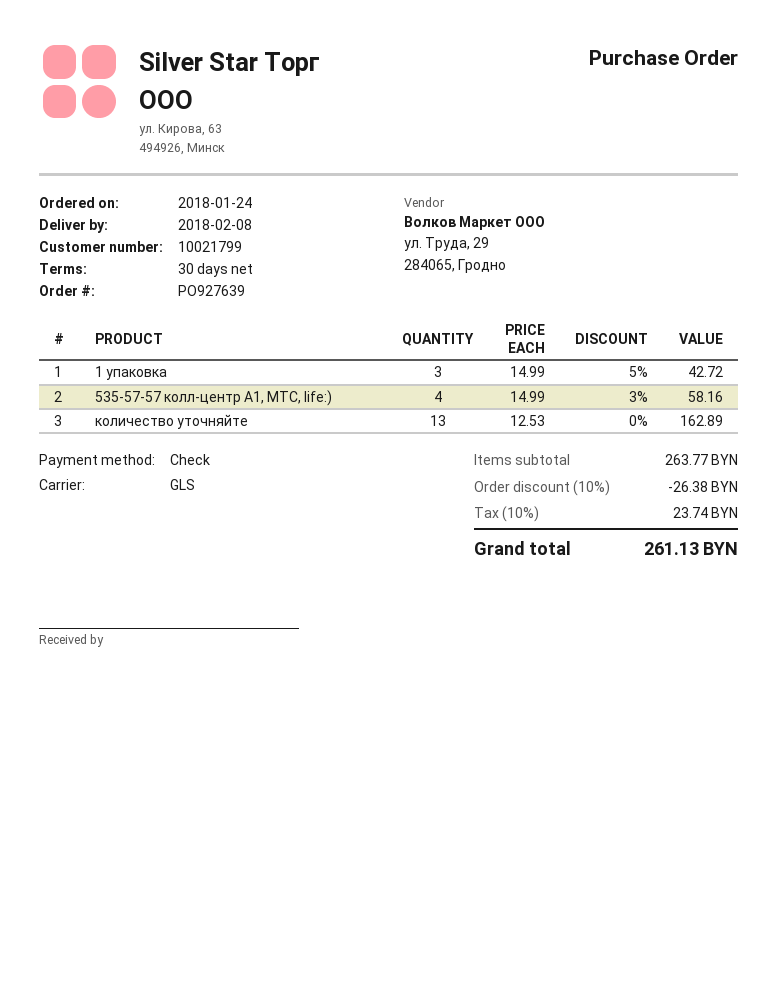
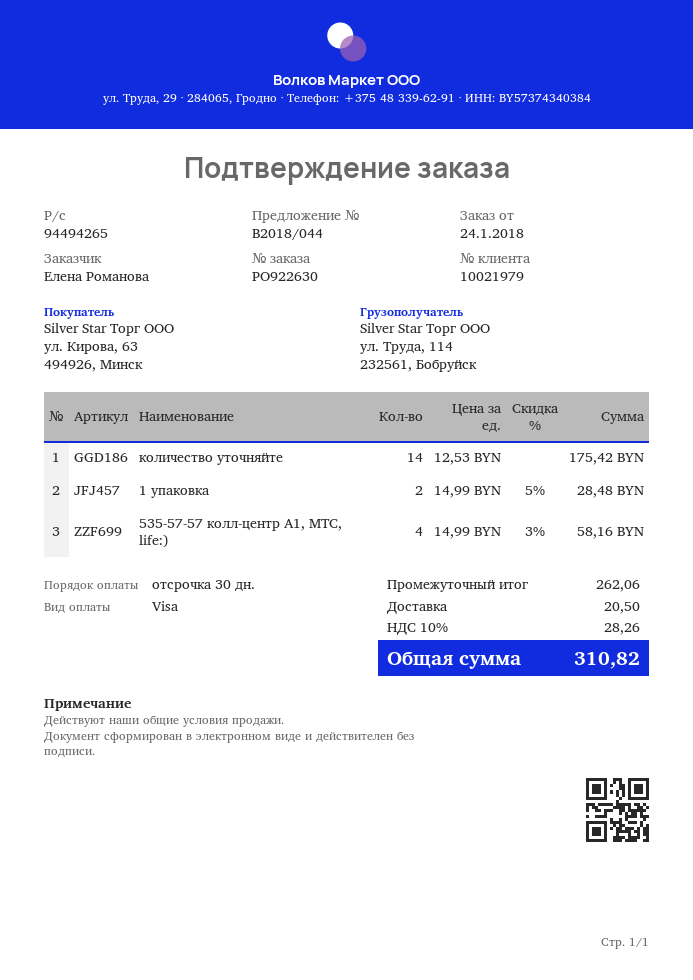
order number: PO927639 -> PO922630
customer number: 10021799 -> 10021979
payment method: cheque -> Visa
1 упаковка: 3 x 14.99 - 5% = 42.72 -> 2 x 14.99 - 5% = 28.48
количество уточняйте: 13 x 12.53 = 162.89 -> 14 x 12.53 = 175.42
subtotal: 263.77 -> 262.06
discount: 10% = 26.38 -> none
shipping: none -> 20.50
tax: 10% = 23.74 -> 10% = 28.26
total: 261.13 -> 310.82

